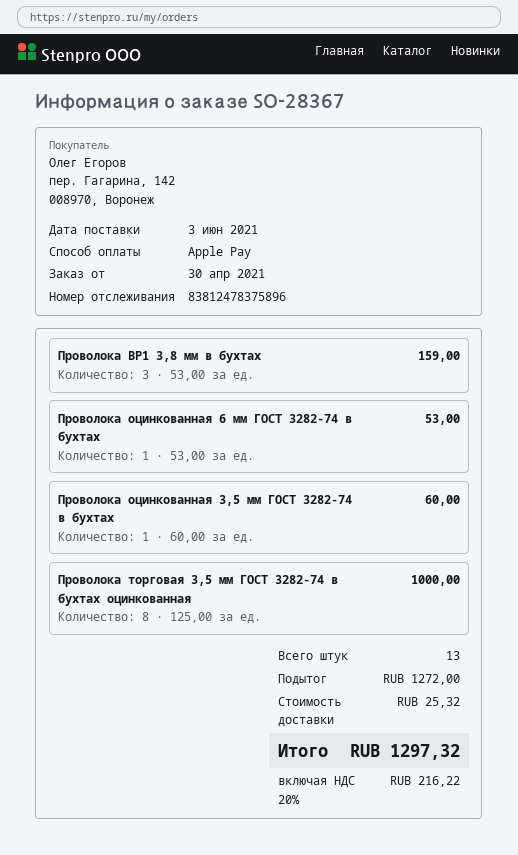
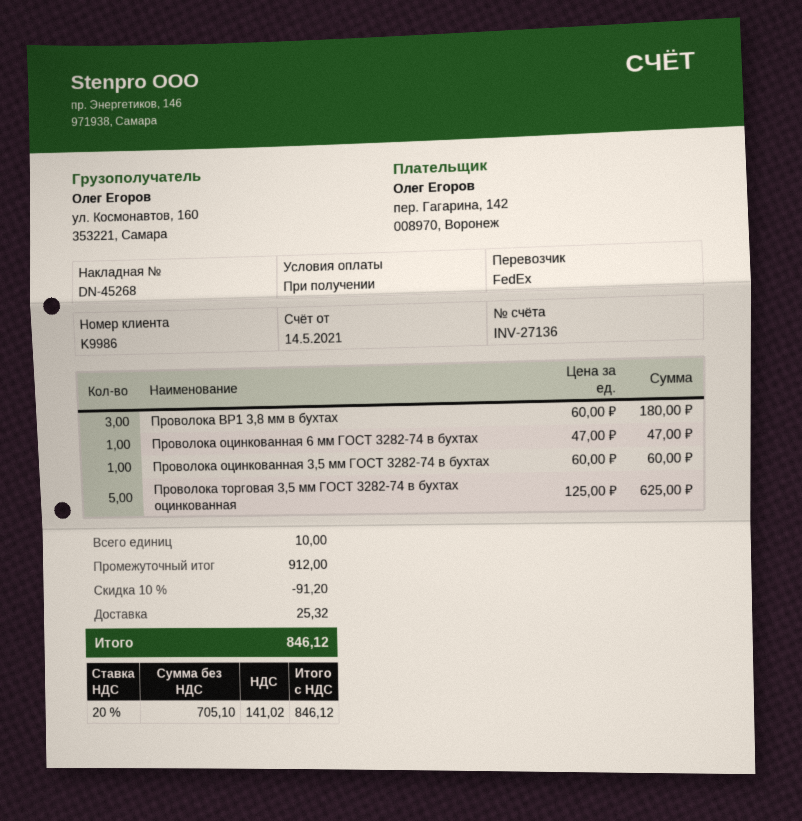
Проволока ВР1 3,8 мм в бухтах: 3 x 53.00 = 159.00 -> 3 x 60.00 = 180.00
Проволока оцинкованная 6 мм ГОСТ 3282-74 в бухтах: 1 x 53.00 = 53.00 -> 1 x 47.00 = 47.00
Проволока торговая 3,5 мм ГОСТ 3282-74 в бухтах оцинкованная: 8 x 125.00 = 1000.00 -> 5 x 125.00 = 625.00
total quantity: 13 -> 10
subtotal: 1272.00 -> 912.00
discount: none -> 10% = 91.20
tax: 20% = 216.22 -> 20% = 141.02
total: 1297.32 -> 846.12

